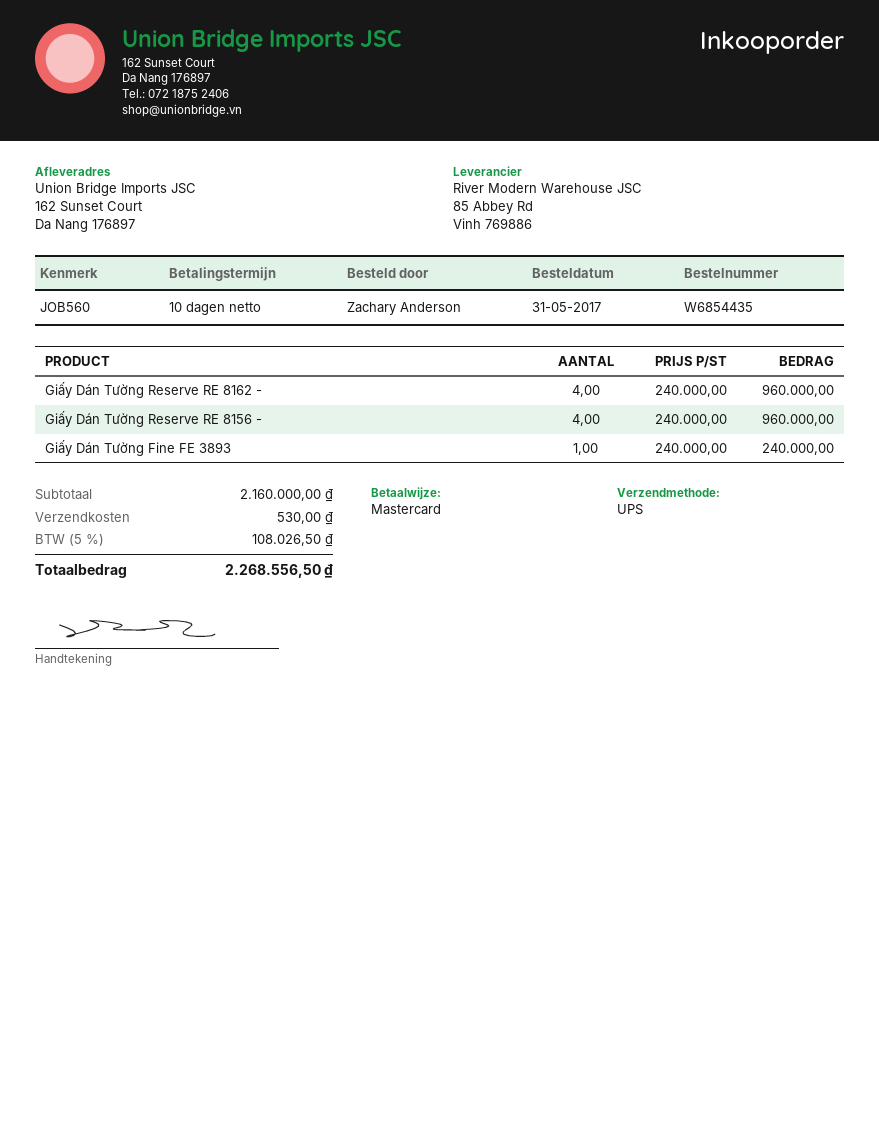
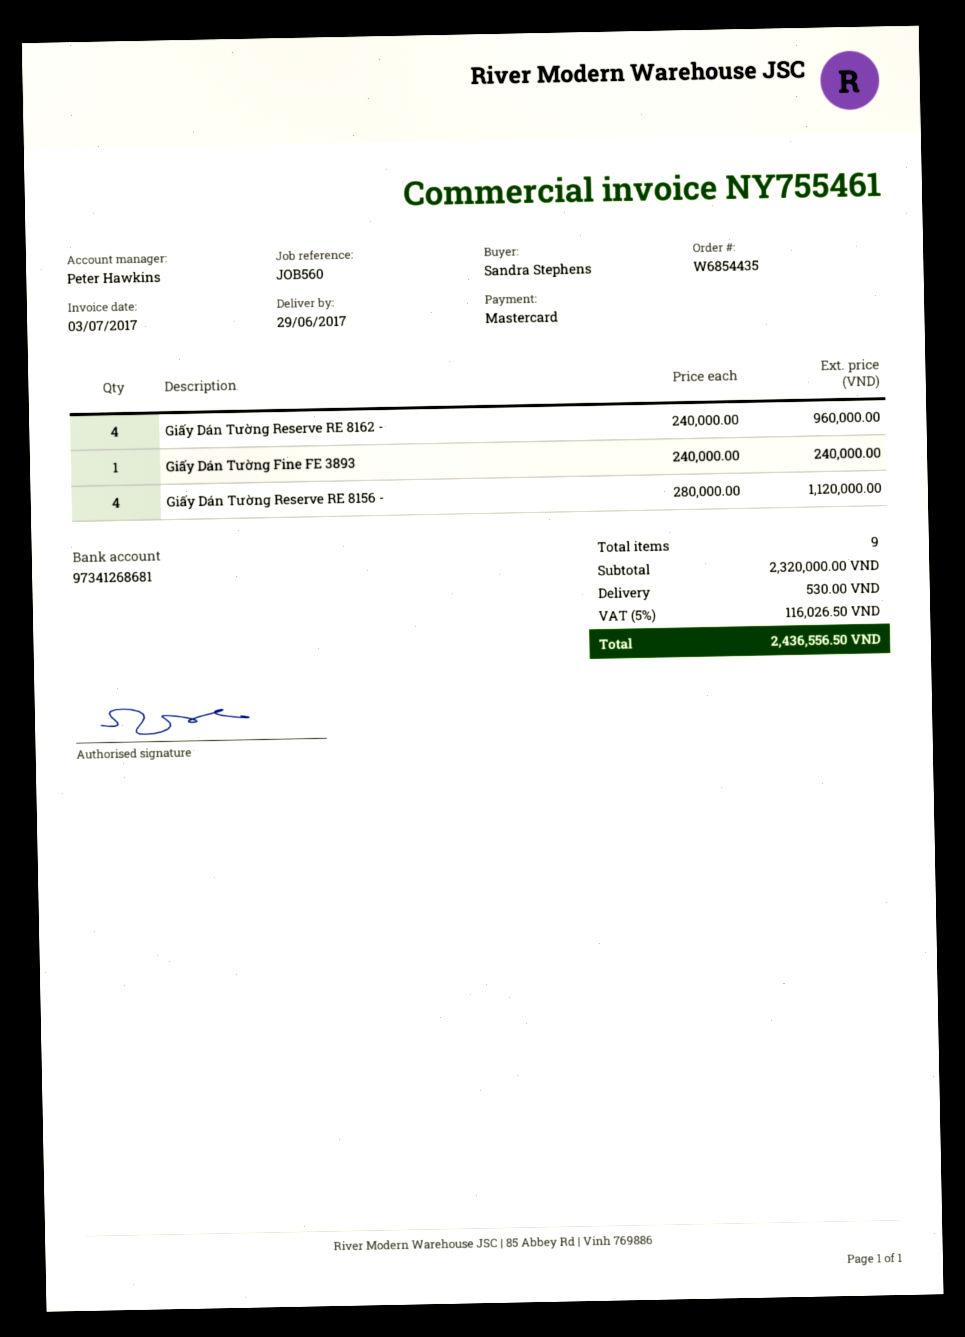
ordered by: Zachary Anderson -> Sandra Stephens
Giấy Dán Tường Reserve RE 8156 -: 4 x 240000.00 = 960000.00 -> 4 x 280000.00 = 1120000.00
subtotal: 2160000.00 -> 2320000.00
tax: 5% = 108026.50 -> 5% = 116026.50
total: 2268556.50 -> 2436556.50

